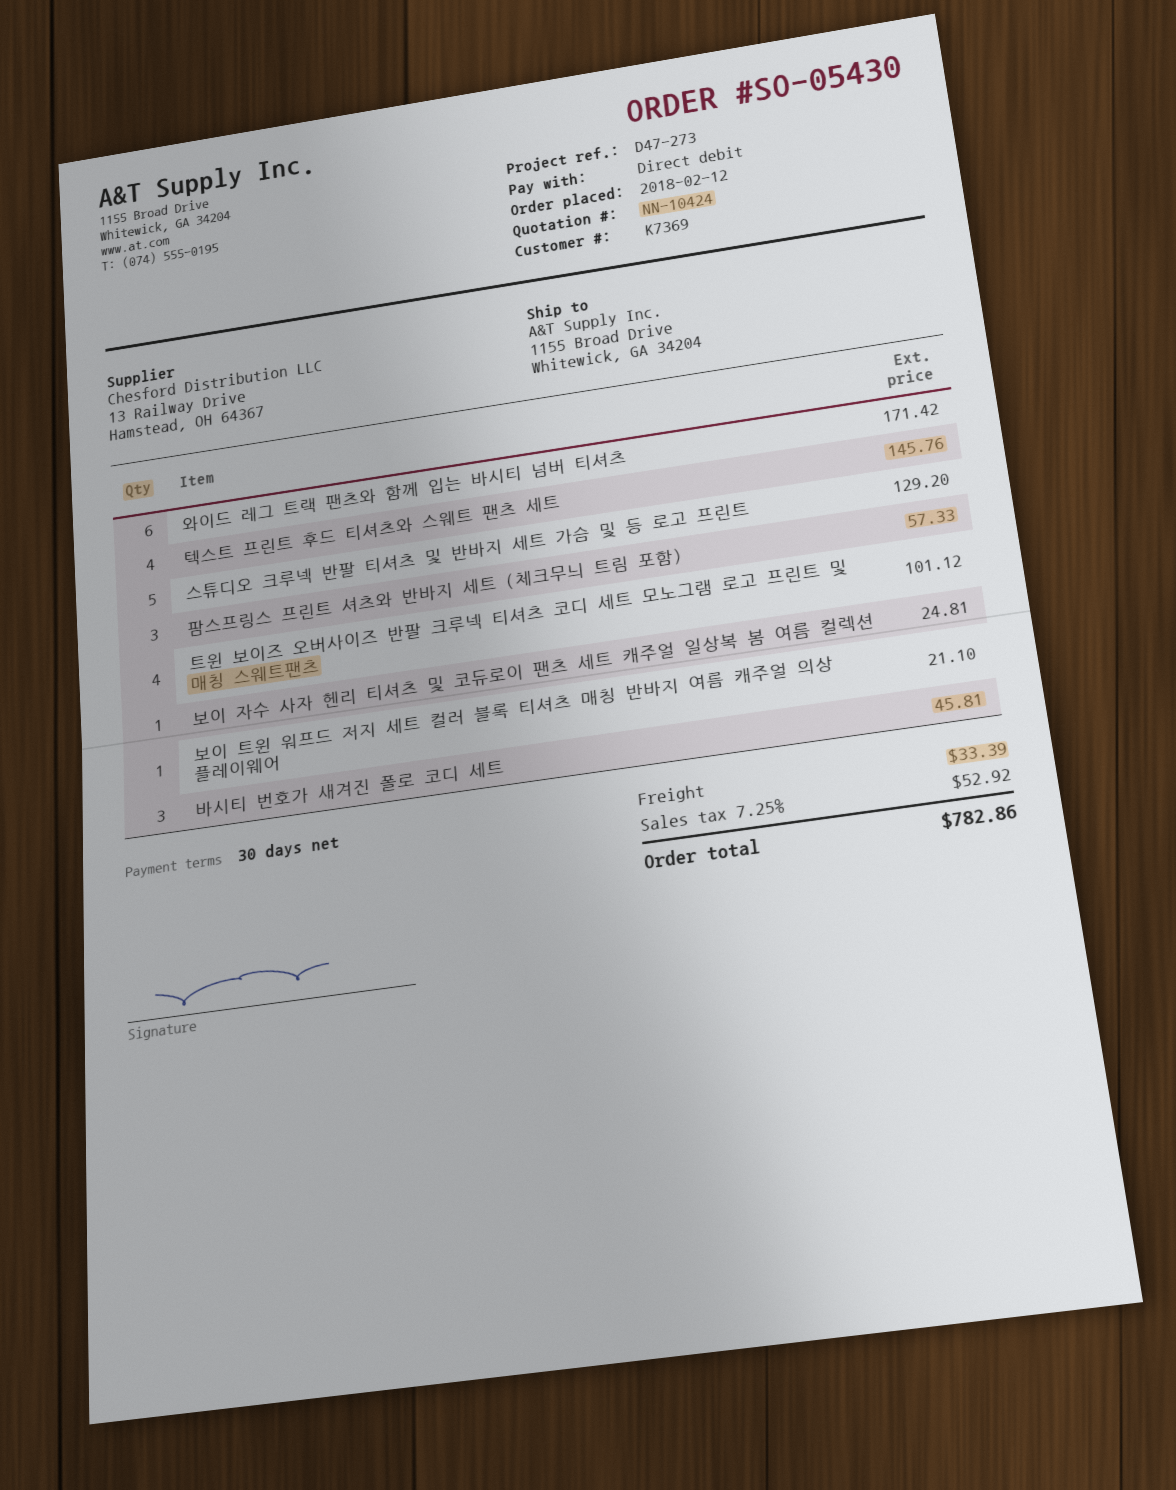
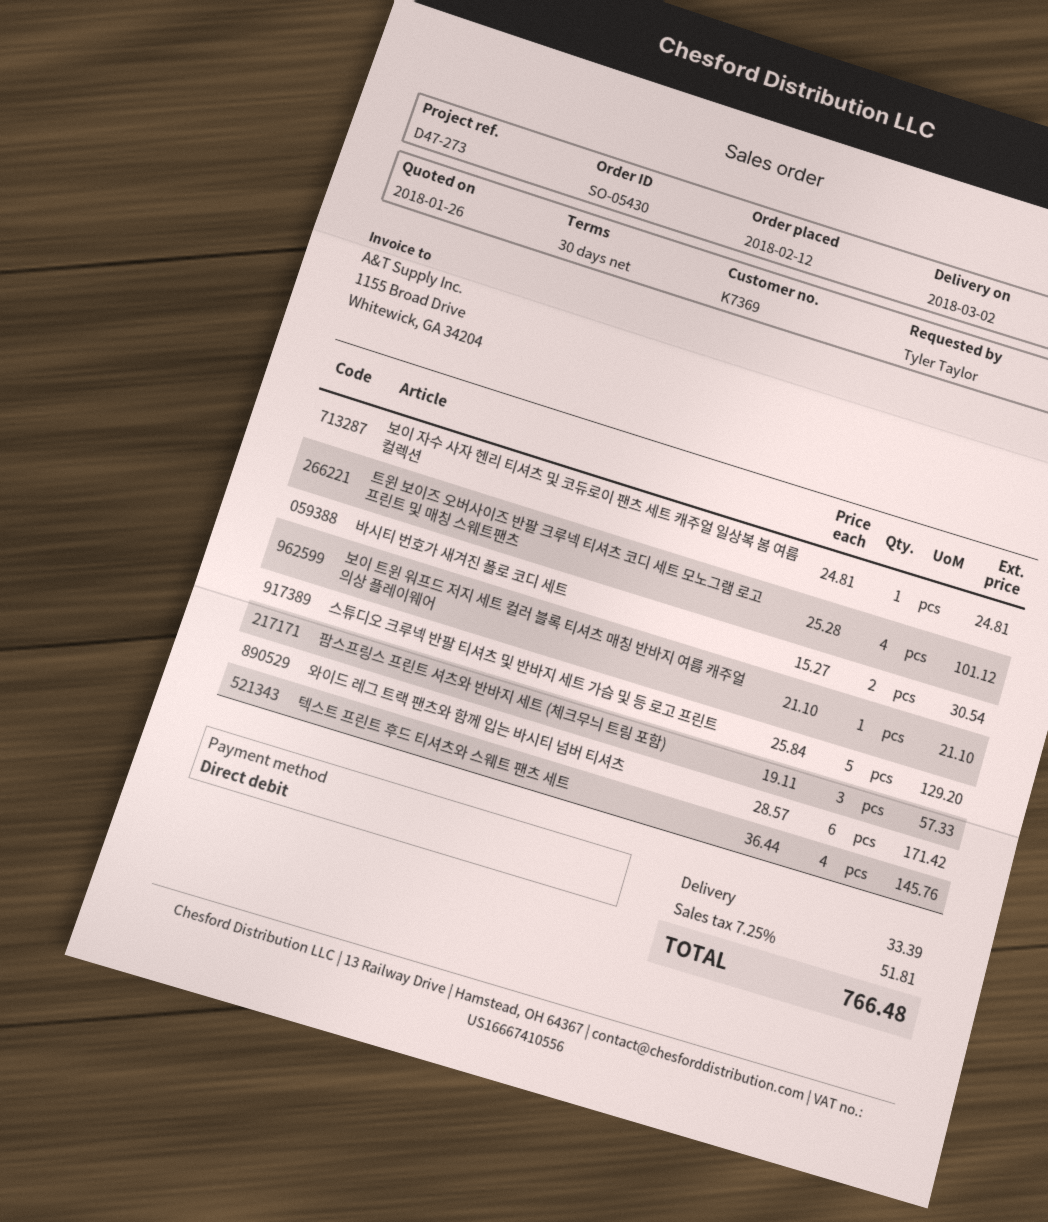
바시티 번호가 새겨진 폴로 코디 세트: 3 for 45.81 -> 2 for 30.54
tax: 7.25% = 52.92 -> 7.25% = 51.81
total: 782.86 -> 766.48

